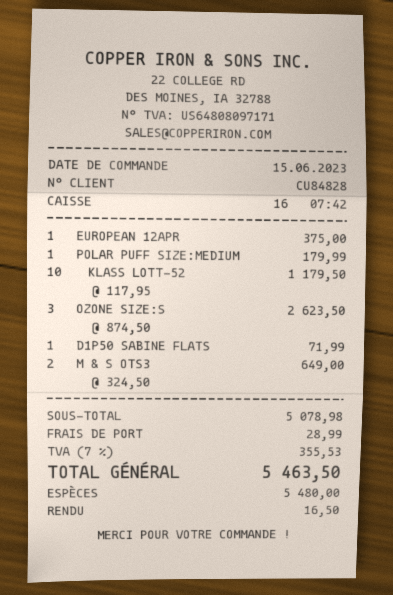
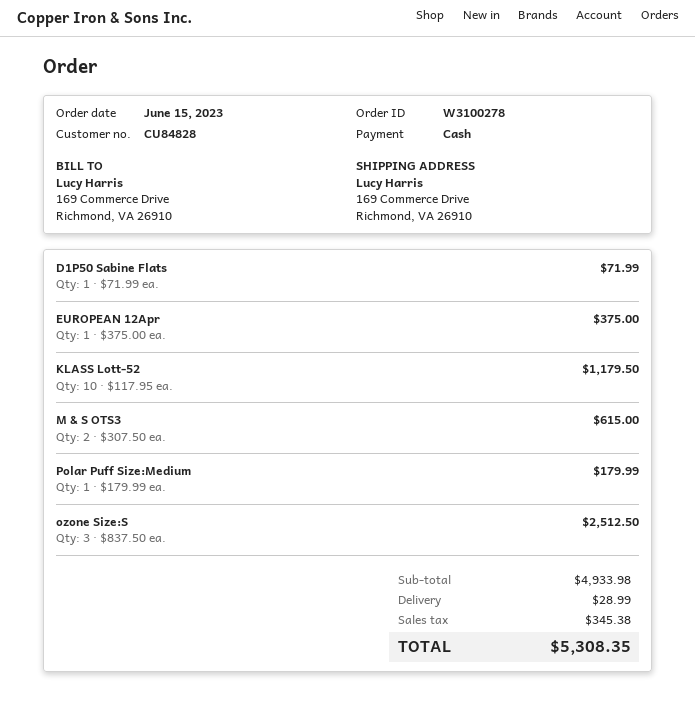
OZONE SIZE:S: 3 x 874.50 = 2623.50 -> 3 x 837.50 = 2512.50
M & S OTS3: 2 x 324.50 = 649.00 -> 2 x 307.50 = 615.00
subtotal: 5078.98 -> 4933.98
tax: 355.53 -> 345.38
total: 5463.50 -> 5308.35

